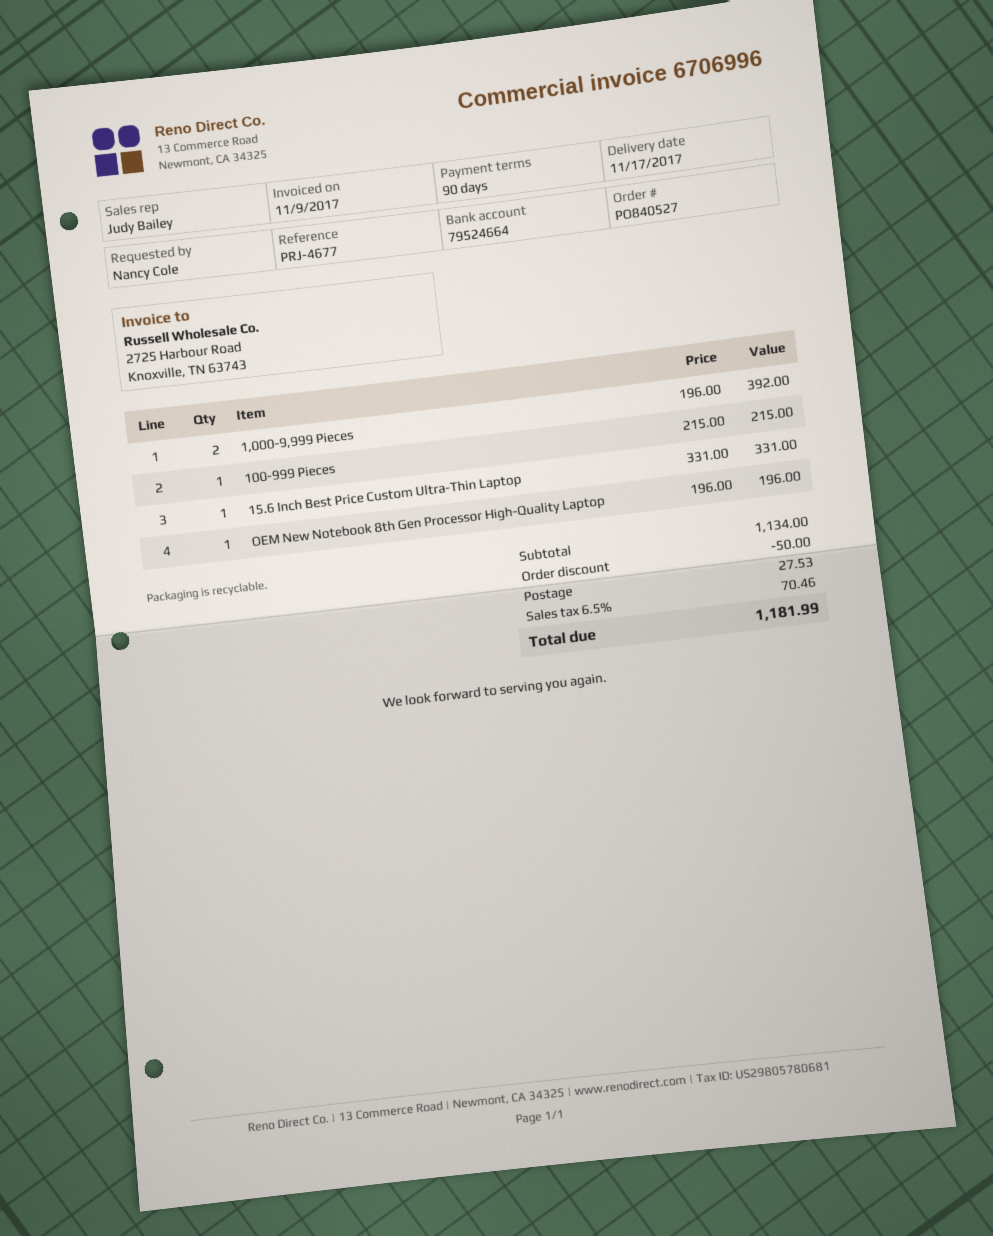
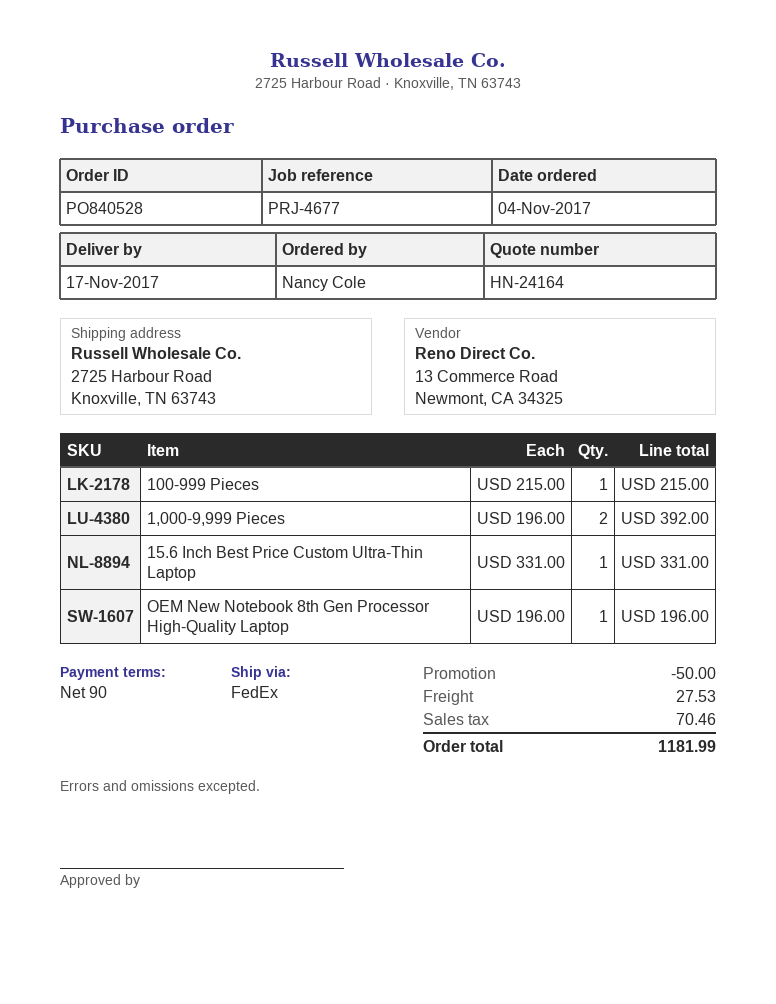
order number: PO840527 -> PO840528

